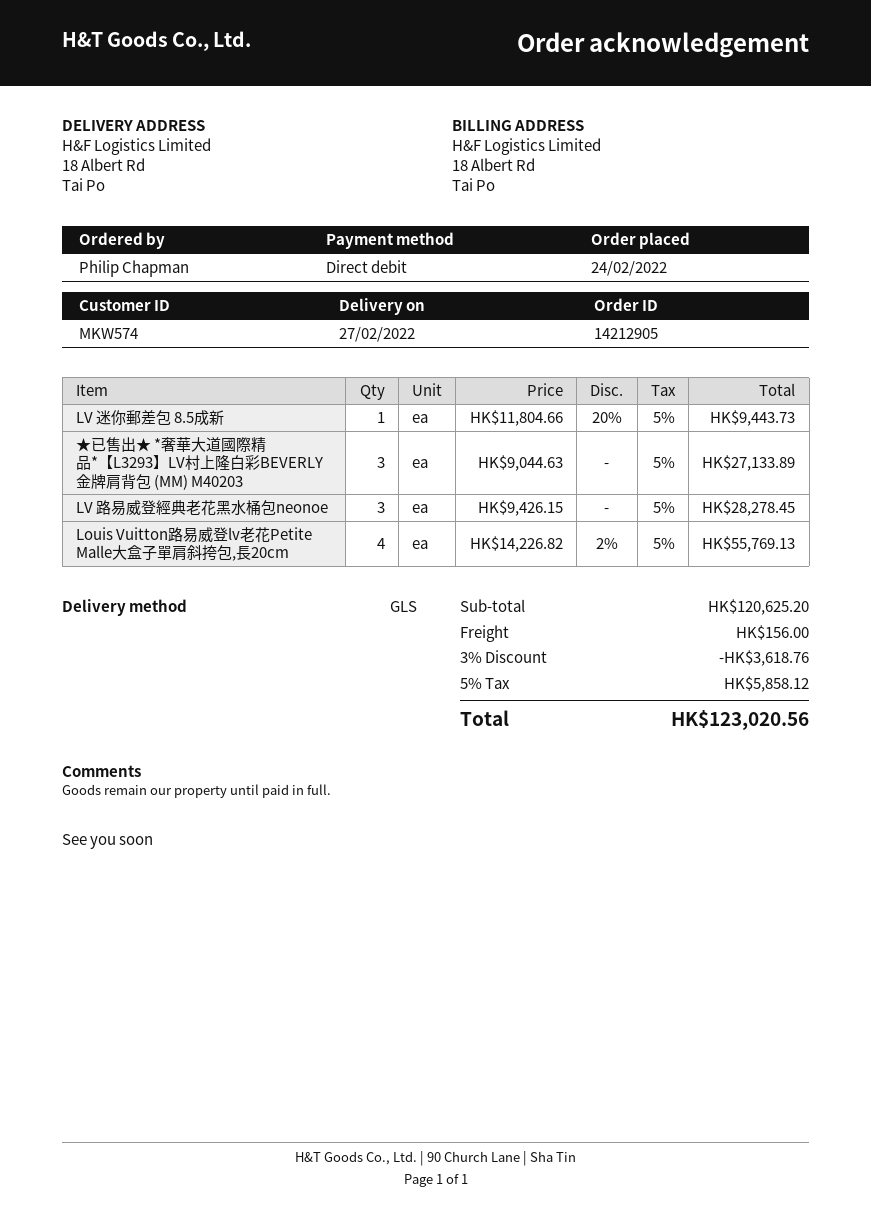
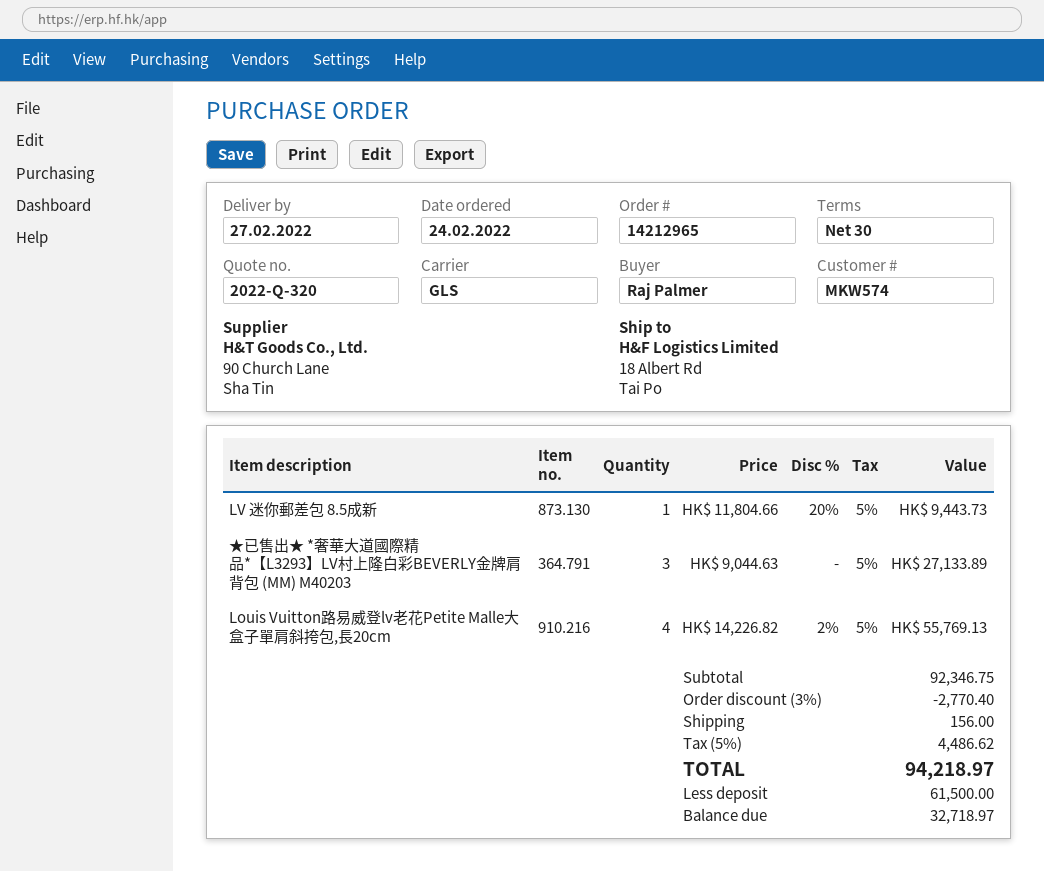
order number: 14212905 -> 14212965
ordered by: Philip Chapman -> Raj Palmer
LV 路易威登經典老花黑水桶包neonoe: 3 x 9426.15 = 28278.45 -> none
subtotal: 120625.20 -> 92346.75
discount: 3% = 3618.76 -> 3% = 2770.40
tax: 5% = 5858.12 -> 5% = 4486.62
total: 123020.56 -> 94218.97

